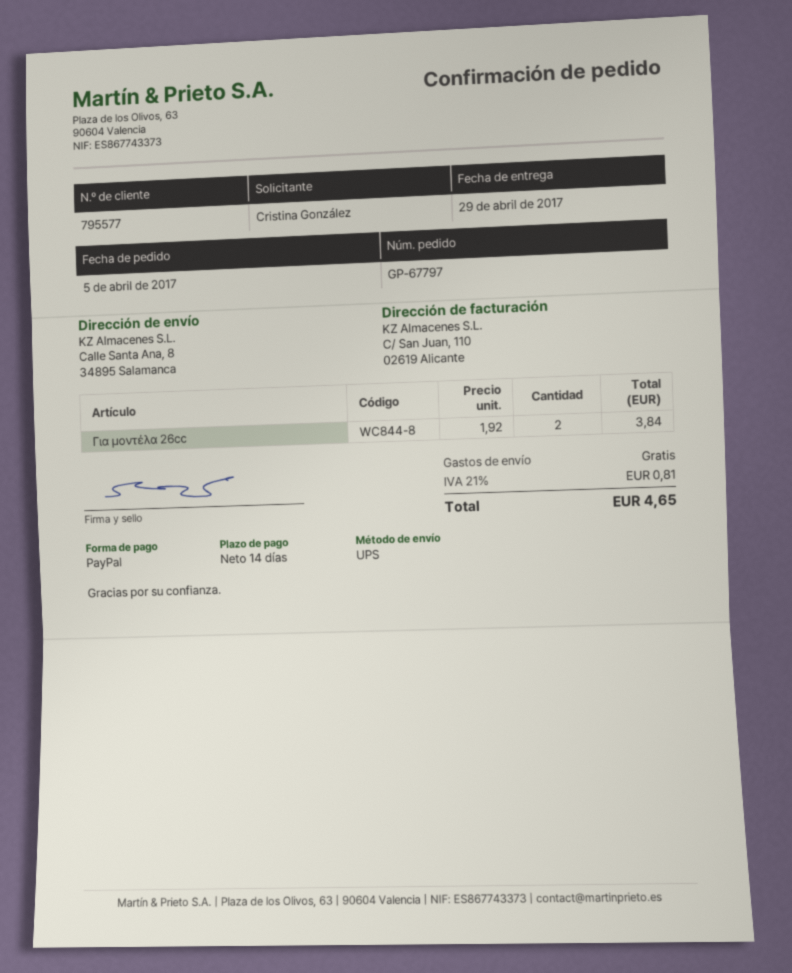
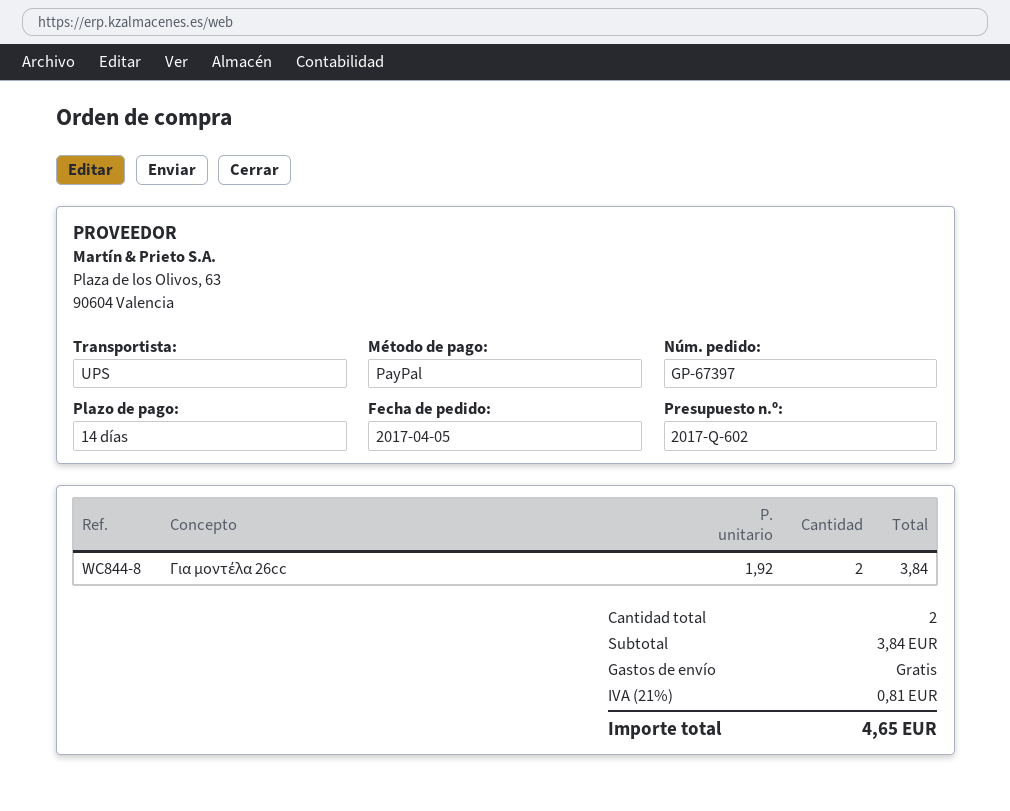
order number: GP-67797 -> GP-67397

